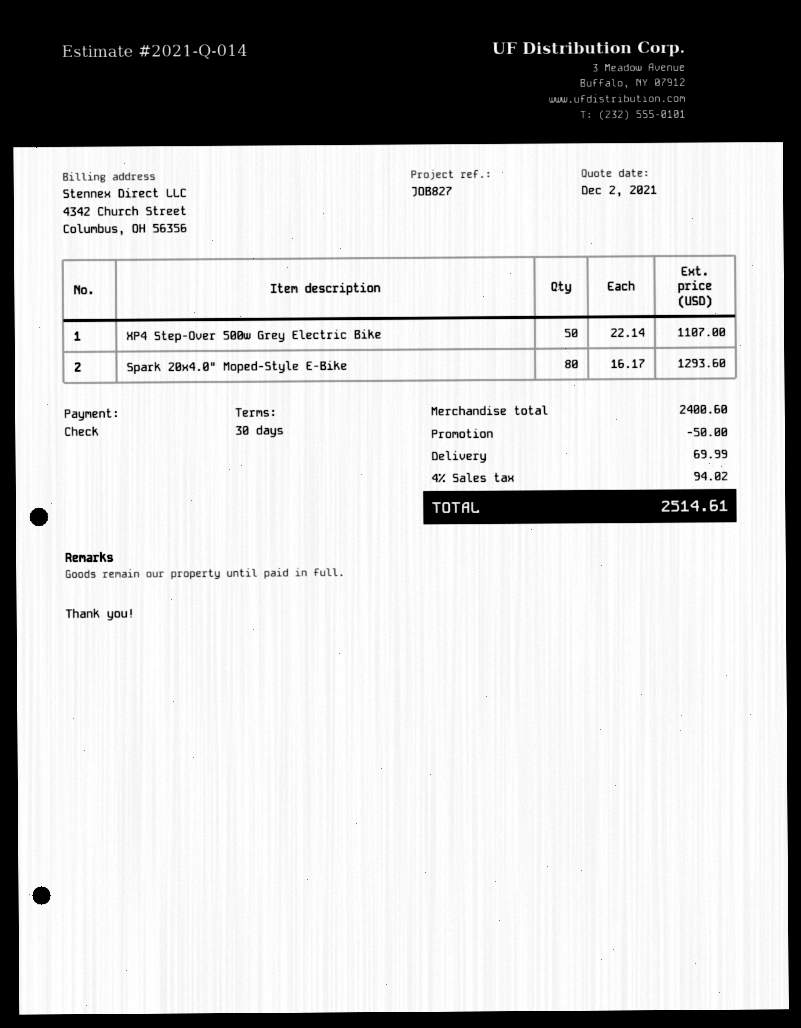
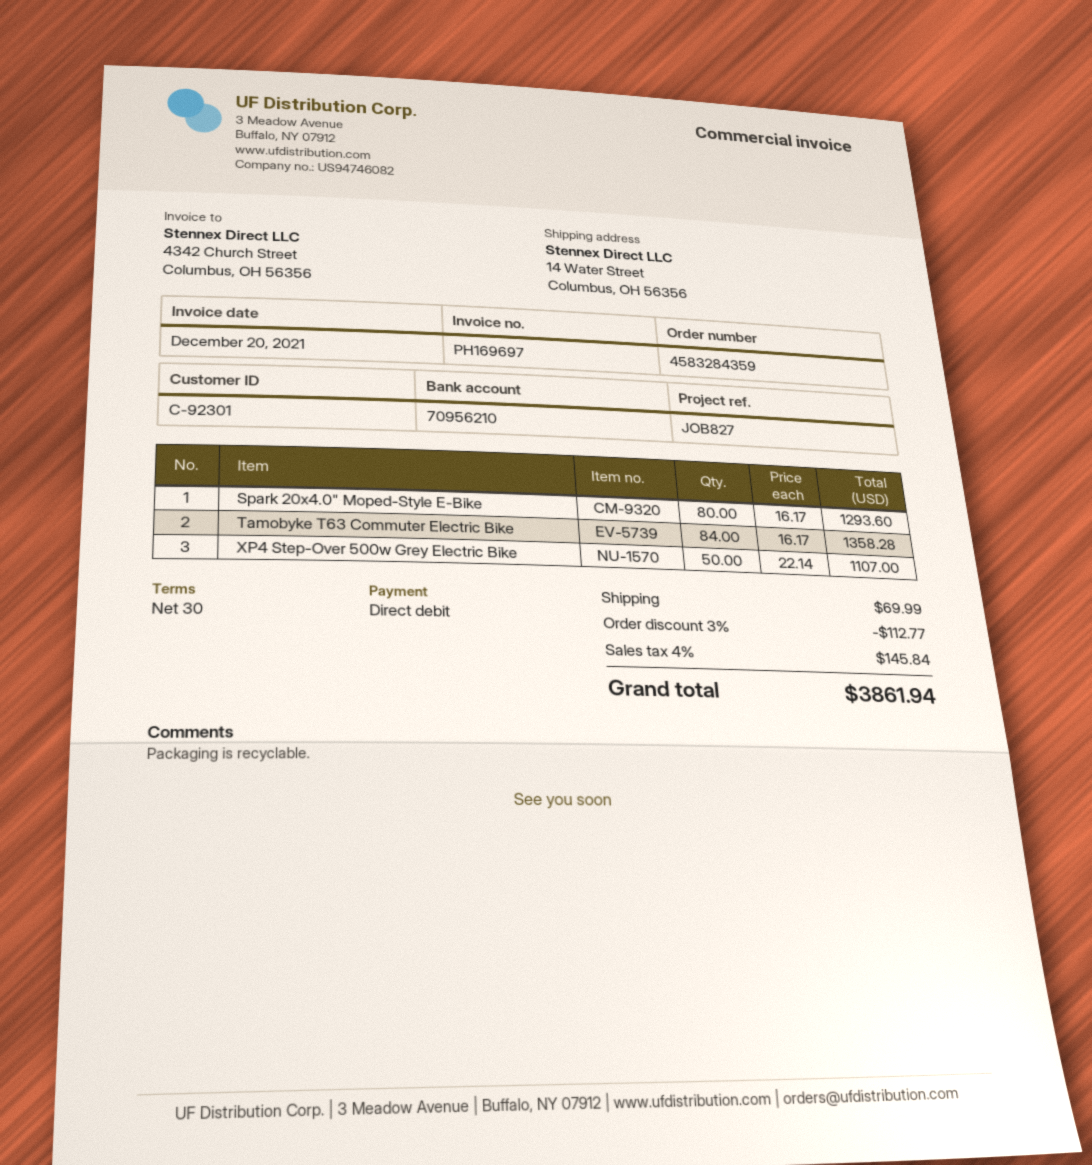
payment method: cheque -> direct debit
Tamobyke T63 Commuter Electric Bike: none -> 84 x 16.17 = 1358.28
discount: 50.00 -> 112.77
tax: 4% = 94.02 -> 4% = 145.84
total: 2514.61 -> 3861.94

